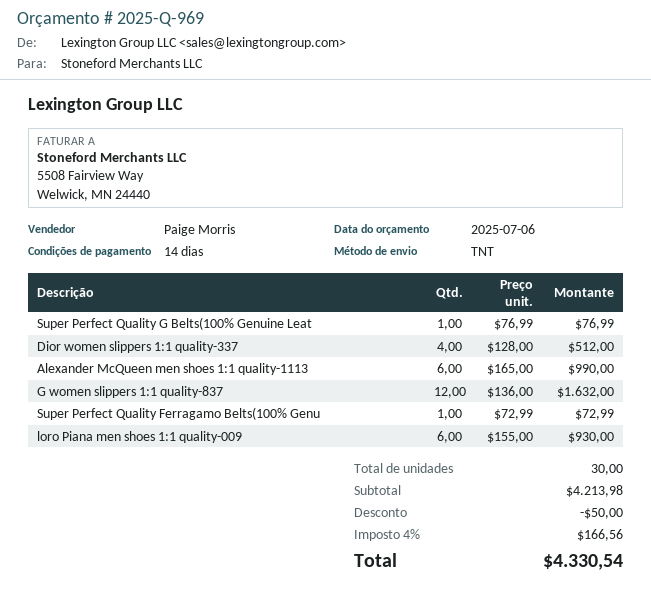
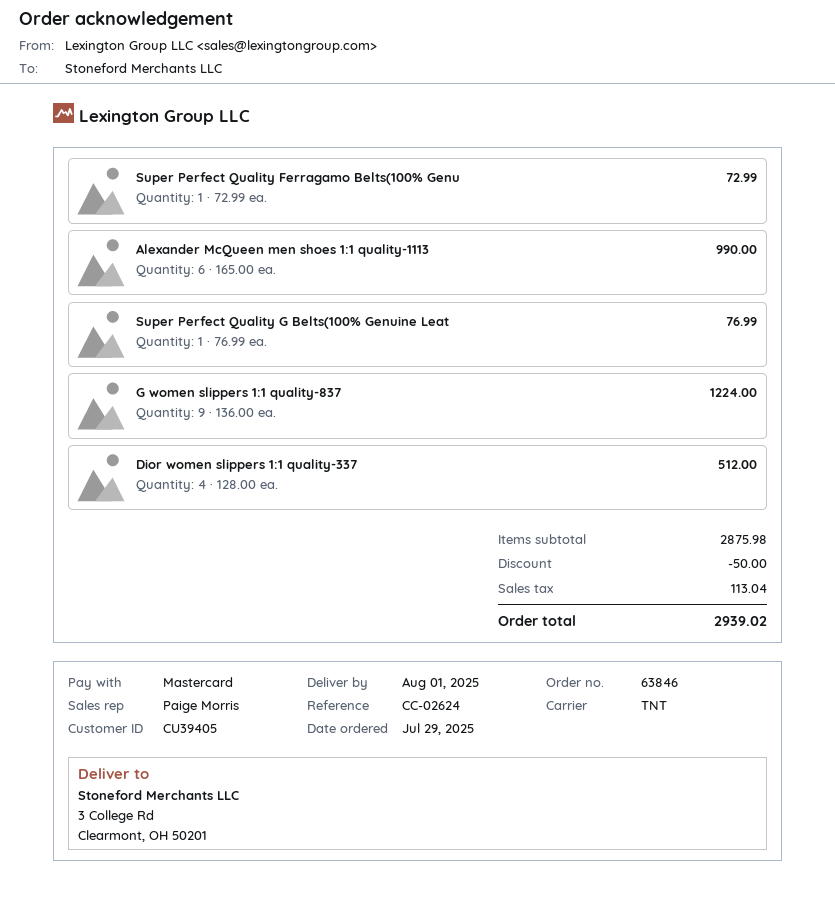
G women slippers 1:1 quality-837: 12 x 136.00 = 1632.00 -> 9 x 136.00 = 1224.00
loro Piana men shoes 1:1 quality-009: 6 x 155.00 = 930.00 -> none
subtotal: 4213.98 -> 2875.98
tax: 166.56 -> 113.04
total: 4330.54 -> 2939.02

